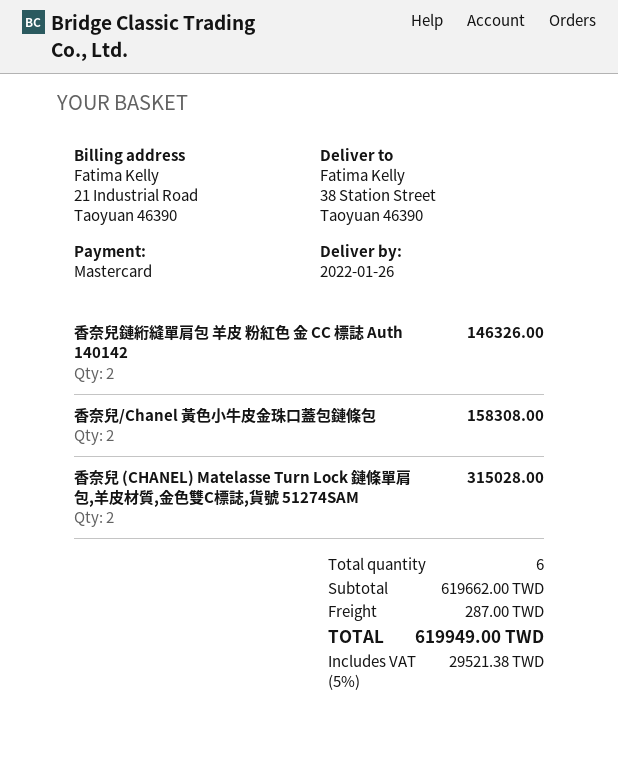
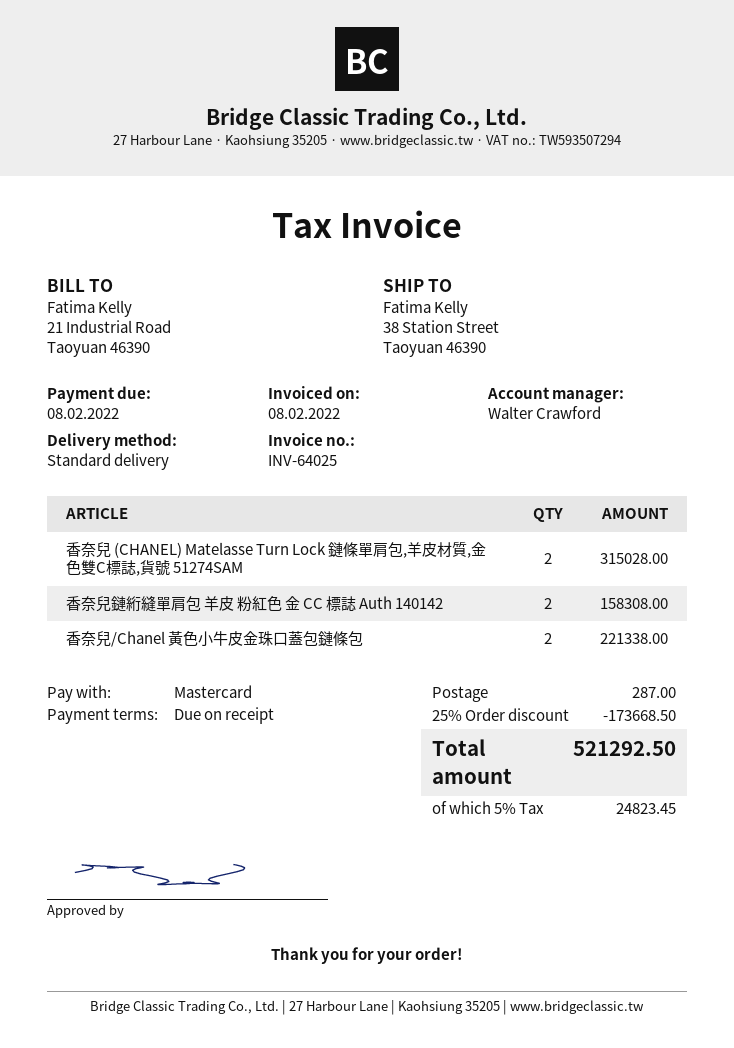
香奈兒鏈絎縫單肩包 羊皮 粉紅色 金 CC 標誌 Auth 140142: 2 for 146326.00 -> 2 for 158308.00
香奈兒/Chanel 黃色小牛皮金珠口蓋包鏈條包: 2 for 158308.00 -> 2 for 221338.00
discount: none -> 25% = 173668.50
tax: 5% = 29521.38 -> 5% = 24823.45
total: 619949.00 -> 521292.50

